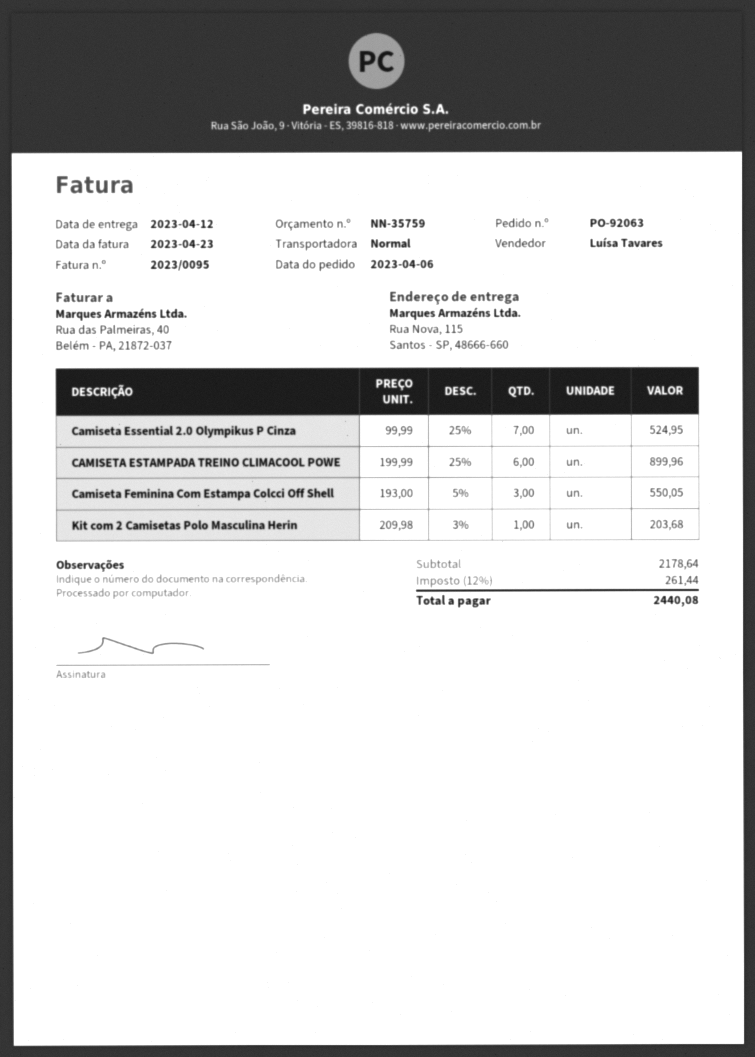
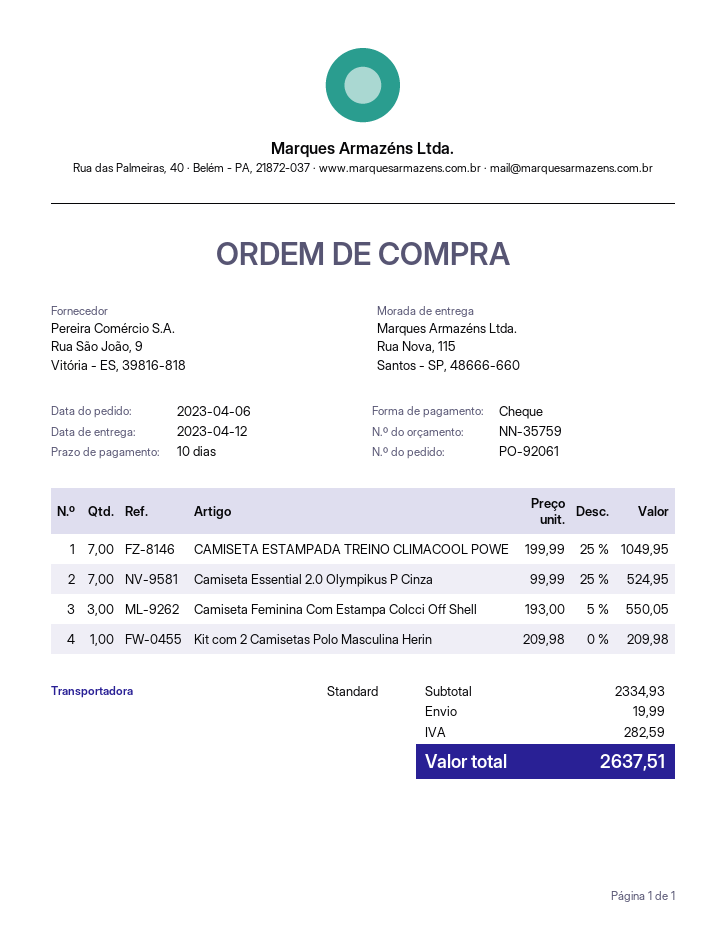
order number: PO-92063 -> PO-92061
CAMISETA ESTAMPADA TREINO CLIMACOOL POWE: 6 x 199.99 - 25% = 899.96 -> 7 x 199.99 - 25% = 1049.95
Kit com 2 Camisetas Polo Masculina Herin: 1 x 209.98 - 3% = 203.68 -> 1 x 209.98 = 209.98
subtotal: 2178.64 -> 2334.93
shipping: none -> 19.99
tax: 261.44 -> 282.59
total: 2440.08 -> 2637.51

